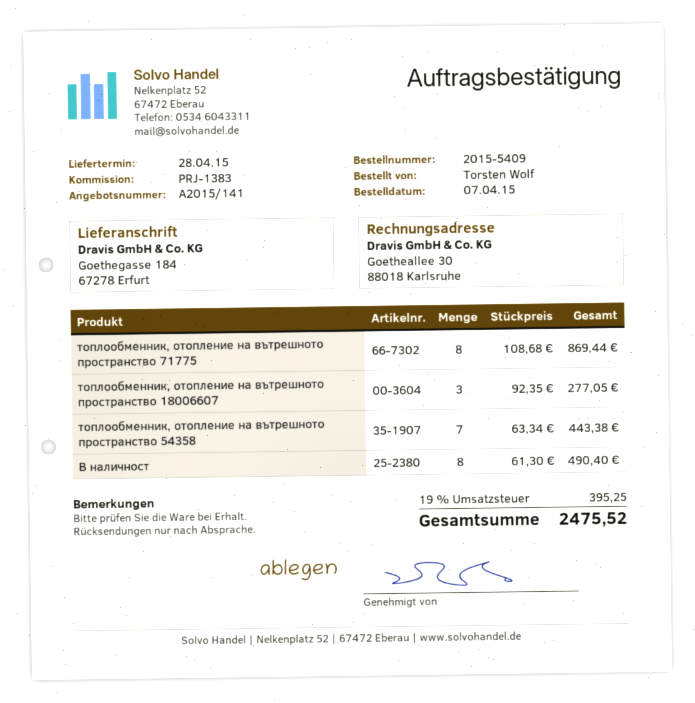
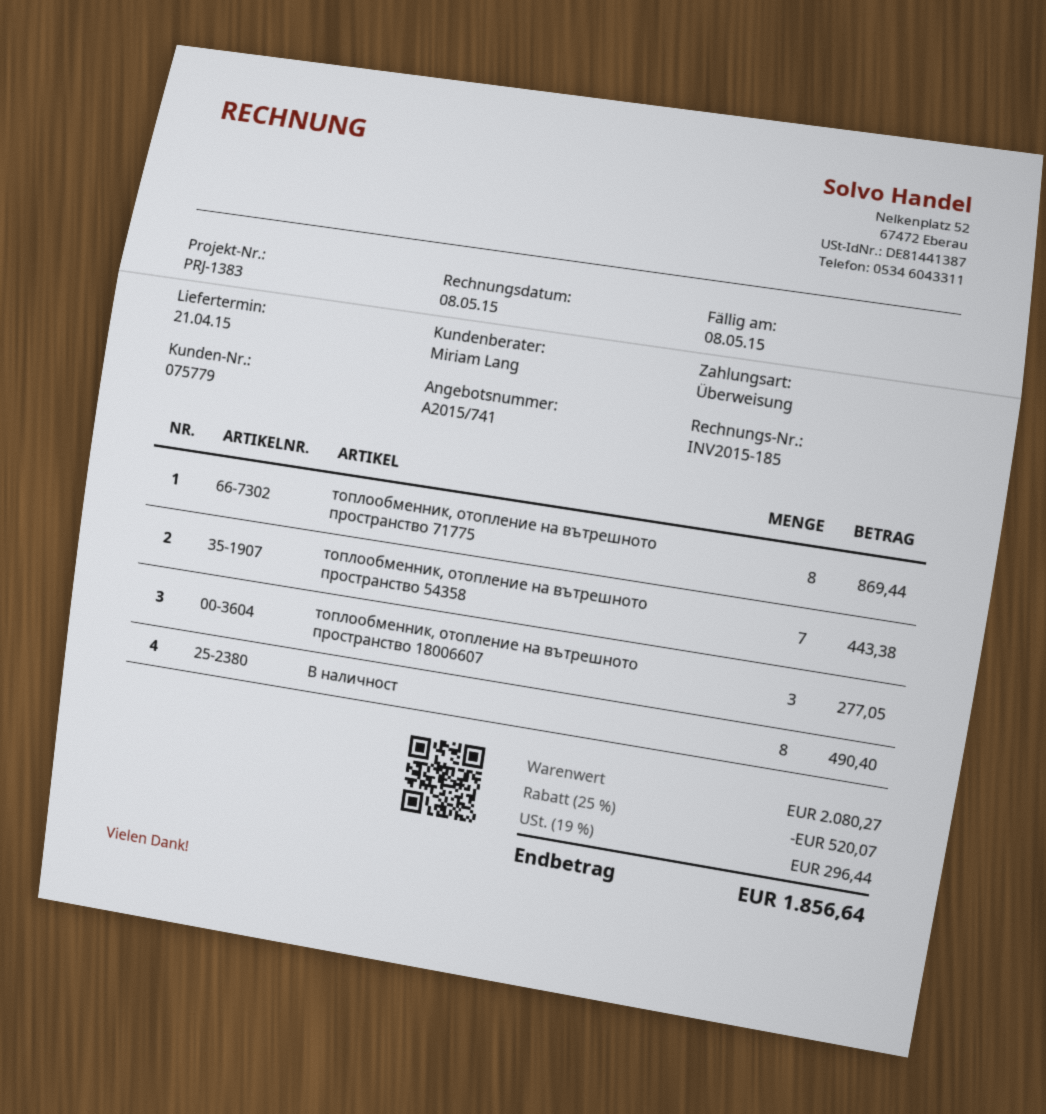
quote number: A2015/141 -> A2015/741
delivery date: 2015-04-28 -> 2015-04-21
discount: none -> 25% = 520.07
tax: 19% = 395.25 -> 19% = 296.44
total: 2475.52 -> 1856.64

